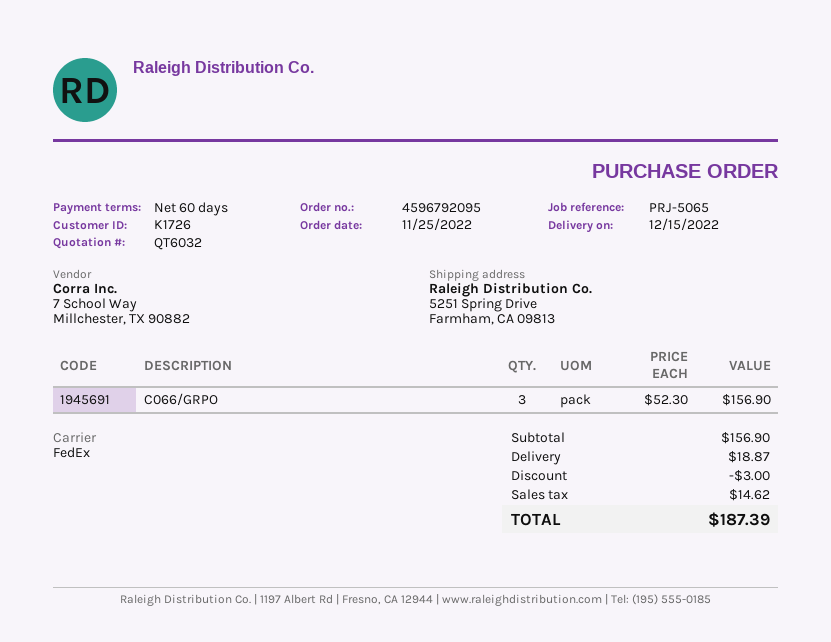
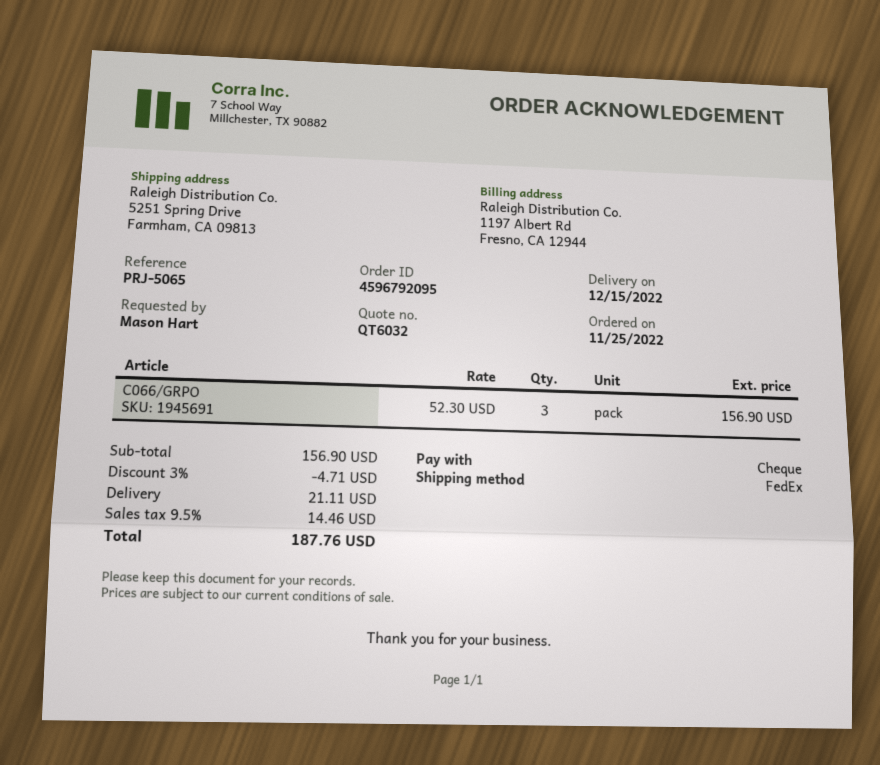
discount: 3.00 -> 4.71
shipping: 18.87 -> 21.11
tax: 14.62 -> 14.46
total: 187.39 -> 187.76

